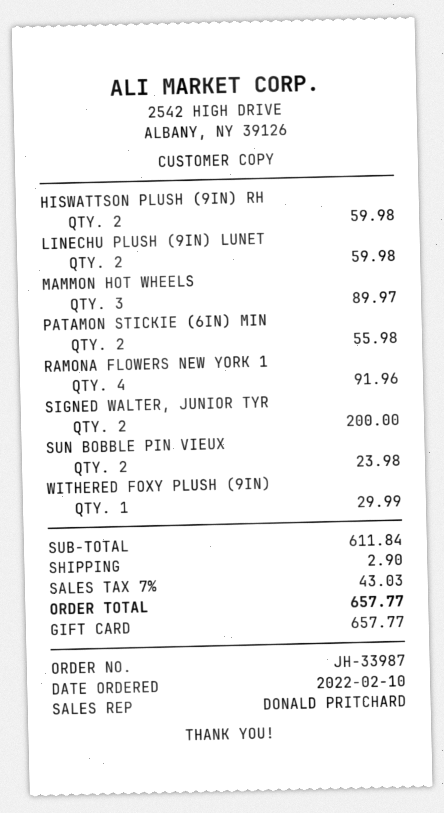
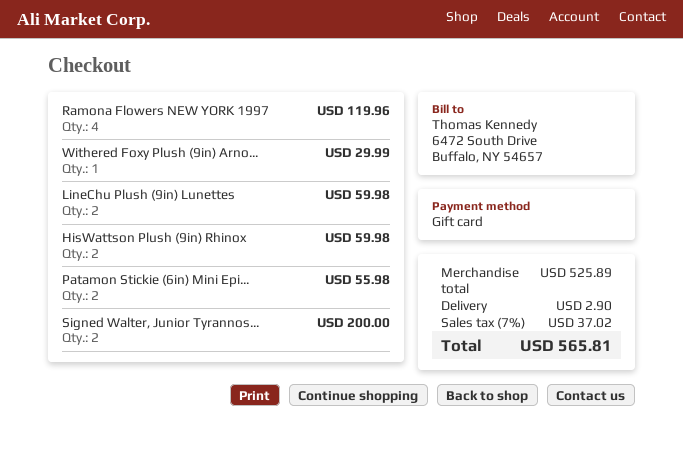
MAMMON HOT WHEELS: 3 for 89.97 -> none
RAMONA FLOWERS NEW YORK 1: 4 for 91.96 -> 4 for 119.96
SUN BOBBLE PIN VIEUX: 2 for 23.98 -> none
subtotal: 611.84 -> 525.89
tax: 7% = 43.03 -> 7% = 37.02
total: 657.77 -> 565.81

